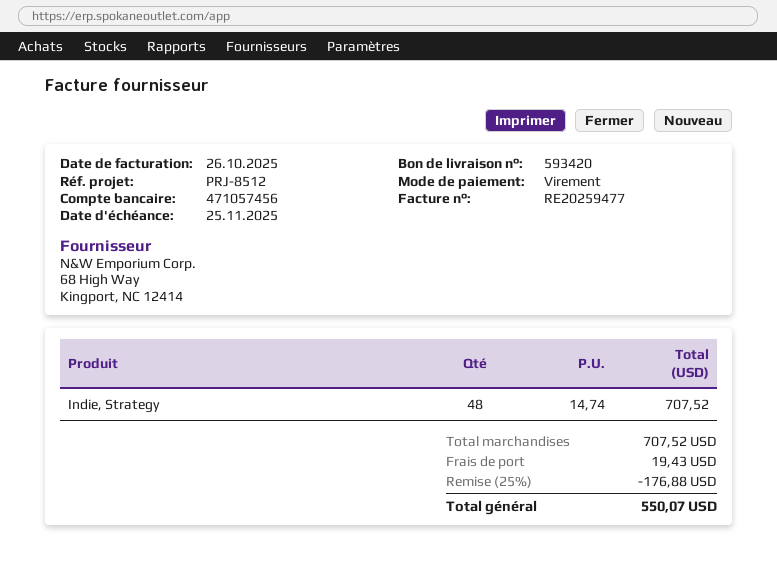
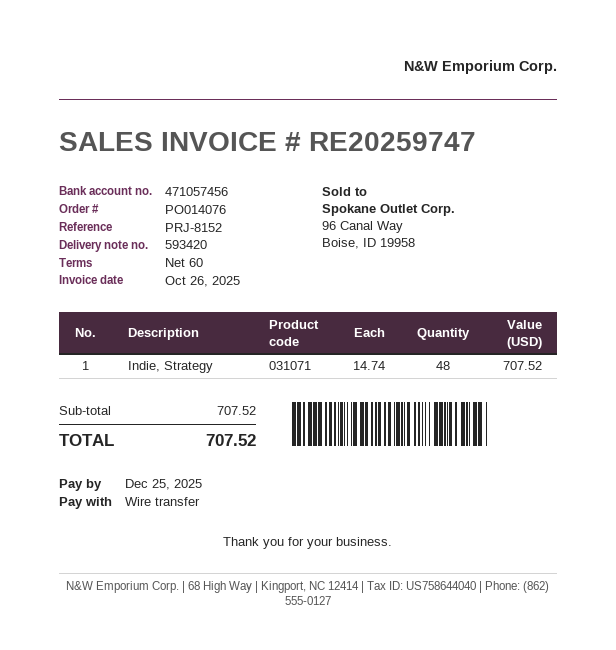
invoice number: RE20259477 -> RE20259747
due date: 2025-11-25 -> 2025-12-25
reference: PRJ-8512 -> PRJ-8152
discount: 25% = 176.88 -> none
shipping: 19.43 -> none
total: 550.07 -> 707.52

